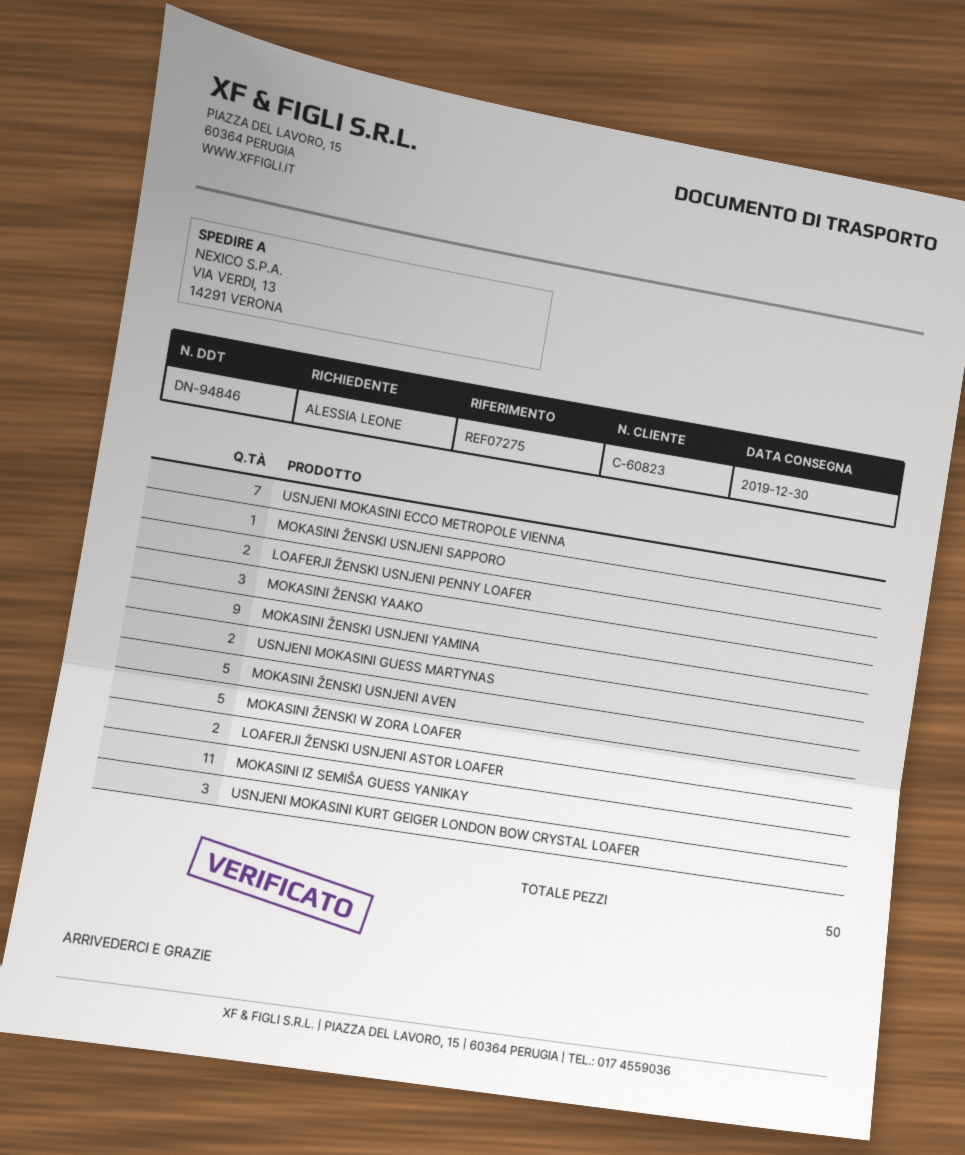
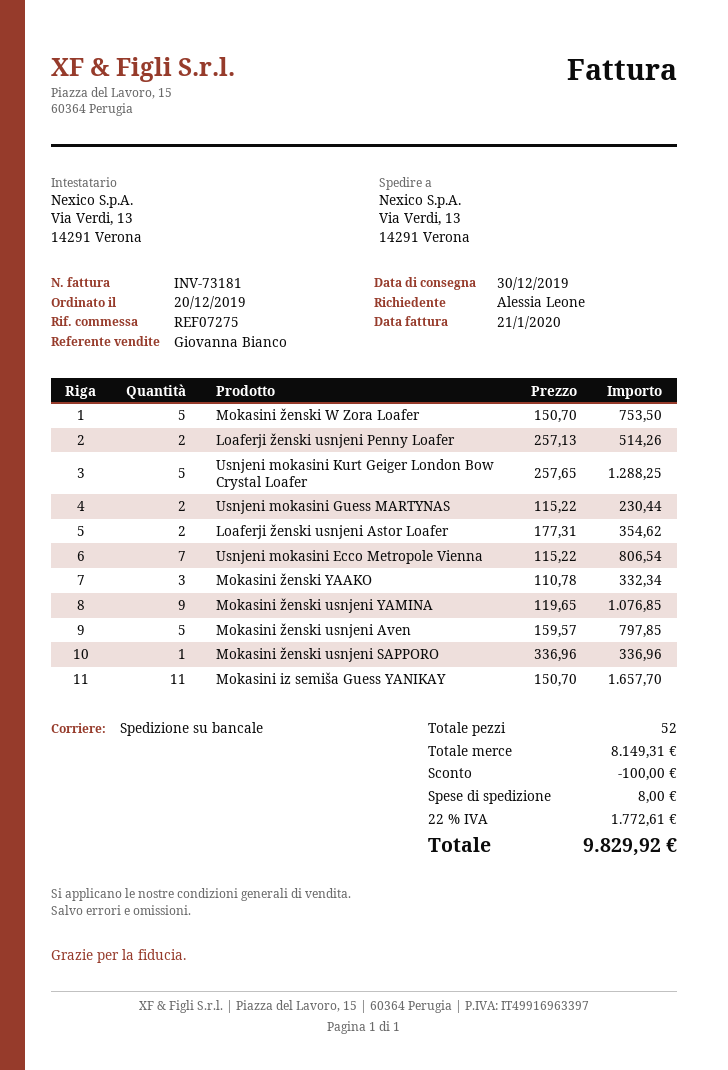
USNJENI MOKASINI KURT GEIGER LONDON BOW CRYSTAL LOAFER: 3 -> 5
total quantity: 50 -> 52

